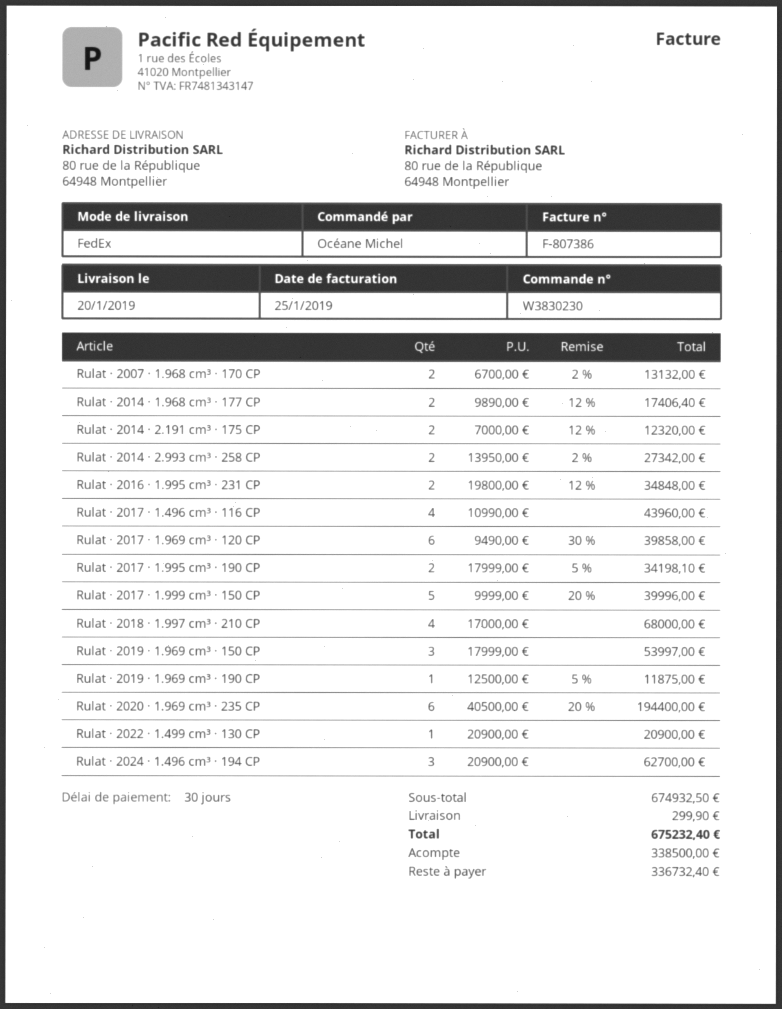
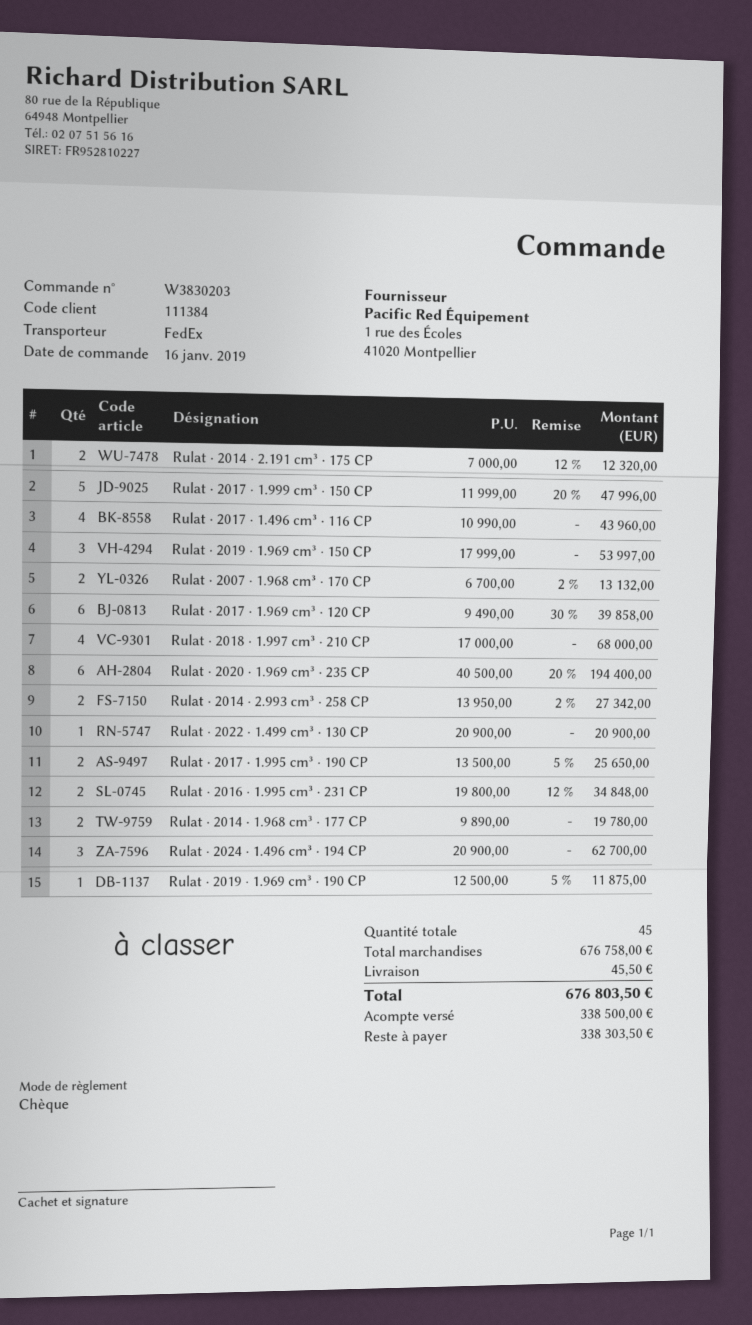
order number: W3830230 -> W3830203
Rulat · 2014 · 1.968 cm³ · 177 CP: 2 x 9890.00 - 12% = 17406.40 -> 2 x 9890.00 = 19780.00
Rulat · 2017 · 1.995 cm³ · 190 CP: 2 x 17999.00 - 5% = 34198.10 -> 2 x 13500.00 - 5% = 25650.00
Rulat · 2017 · 1.999 cm³ · 150 CP: 5 x 9999.00 - 20% = 39996.00 -> 5 x 11999.00 - 20% = 47996.00
subtotal: 674932.50 -> 676758.00
shipping: 299.90 -> 45.50
total: 675232.40 -> 676803.50
balance: 336732.40 -> 338303.50

